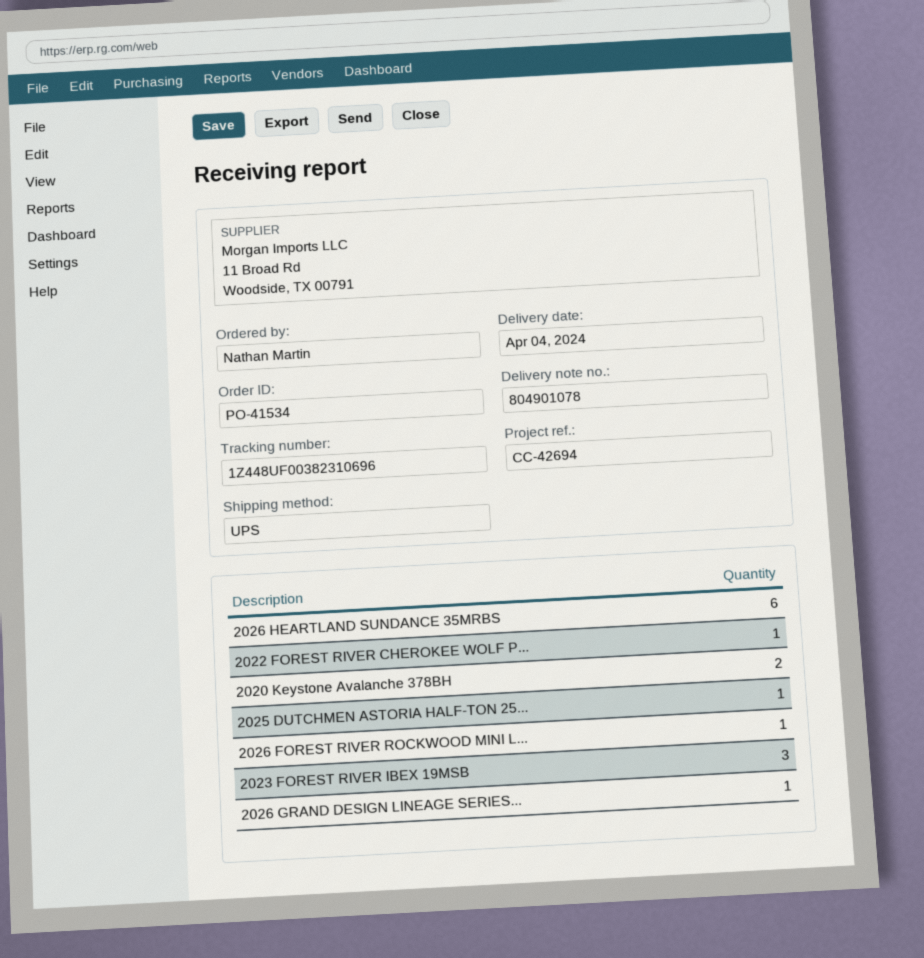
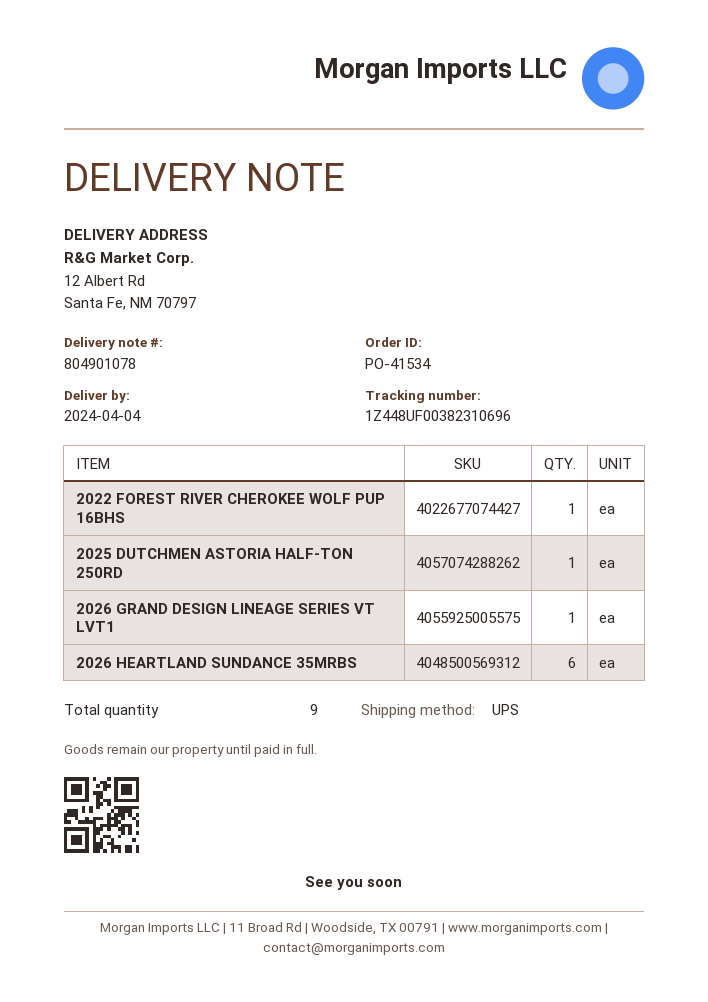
2020 Keystone Avalanche 378BH: 2 -> none
2026 FOREST RIVER ROCKWOOD MINI L...: 1 -> none
2023 FOREST RIVER IBEX 19MSB: 3 -> none

